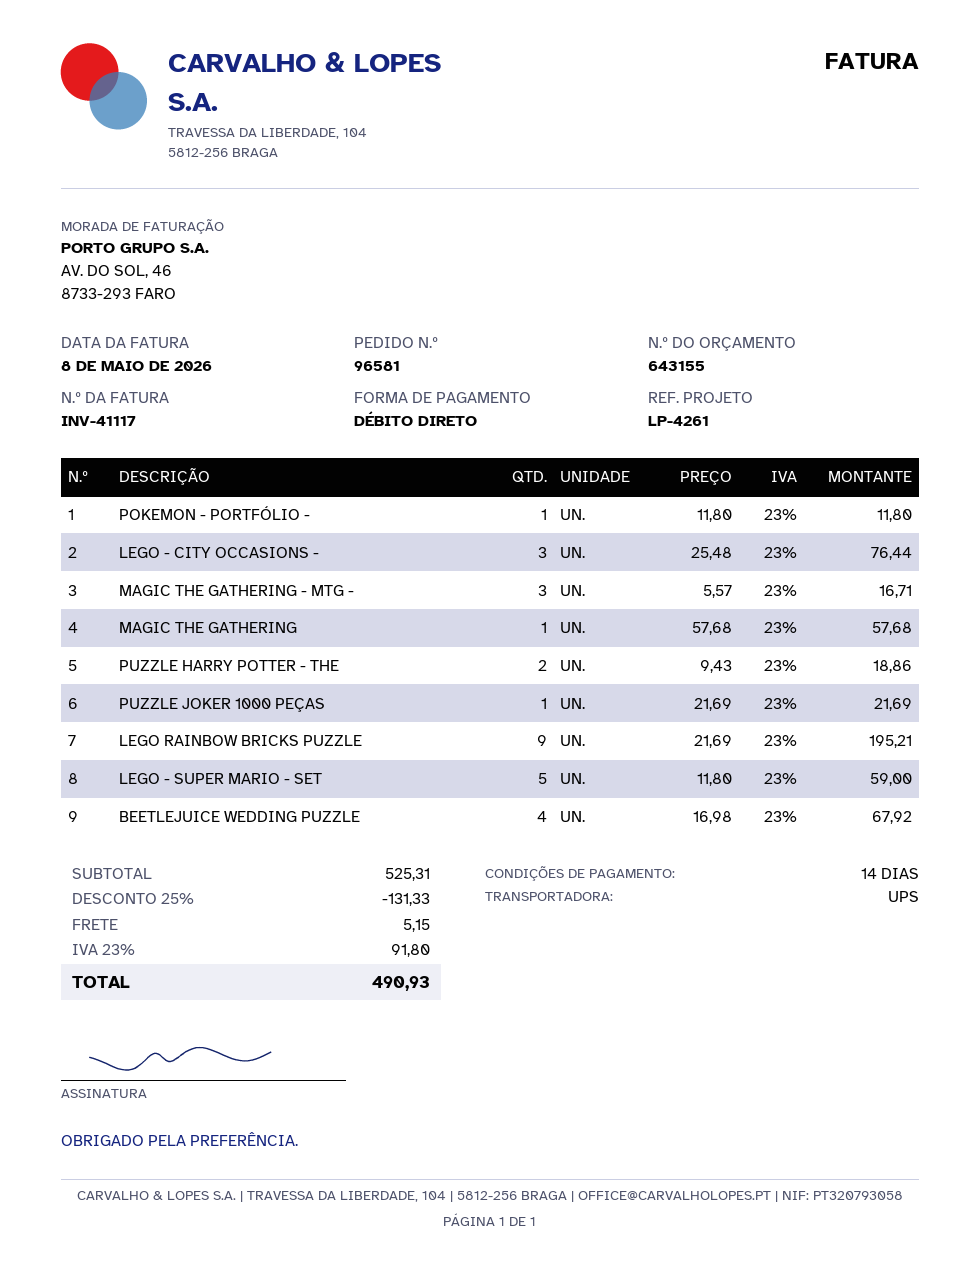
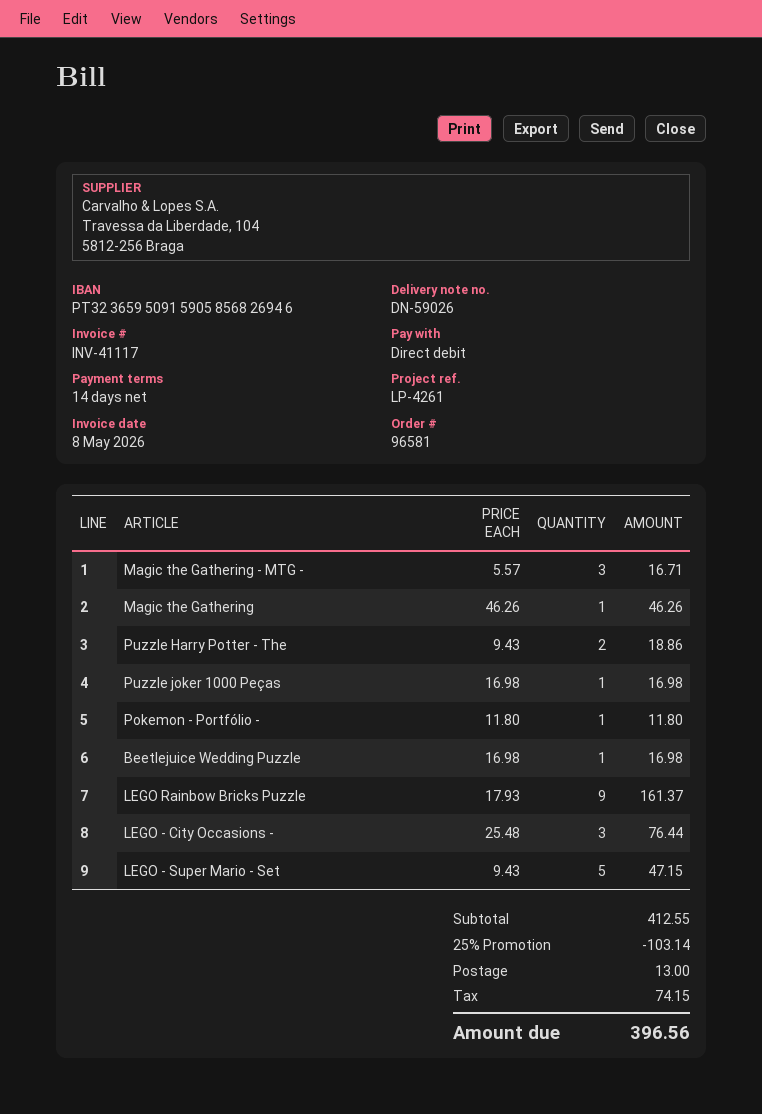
MAGIC THE GATHERING: 1 x 57.68 = 57.68 -> 1 x 46.26 = 46.26
PUZZLE JOKER 1000 PEÇAS: 1 x 21.69 = 21.69 -> 1 x 16.98 = 16.98
LEGO RAINBOW BRICKS PUZZLE: 9 x 21.69 = 195.21 -> 9 x 17.93 = 161.37
LEGO - SUPER MARIO - SET: 5 x 11.80 = 59.00 -> 5 x 9.43 = 47.15
BEETLEJUICE WEDDING PUZZLE: 4 x 16.98 = 67.92 -> 1 x 16.98 = 16.98
subtotal: 525.31 -> 412.55
discount: 25% = 131.33 -> 25% = 103.14
shipping: 5.15 -> 13.00
tax: 91.80 -> 74.15
total: 490.93 -> 396.56

